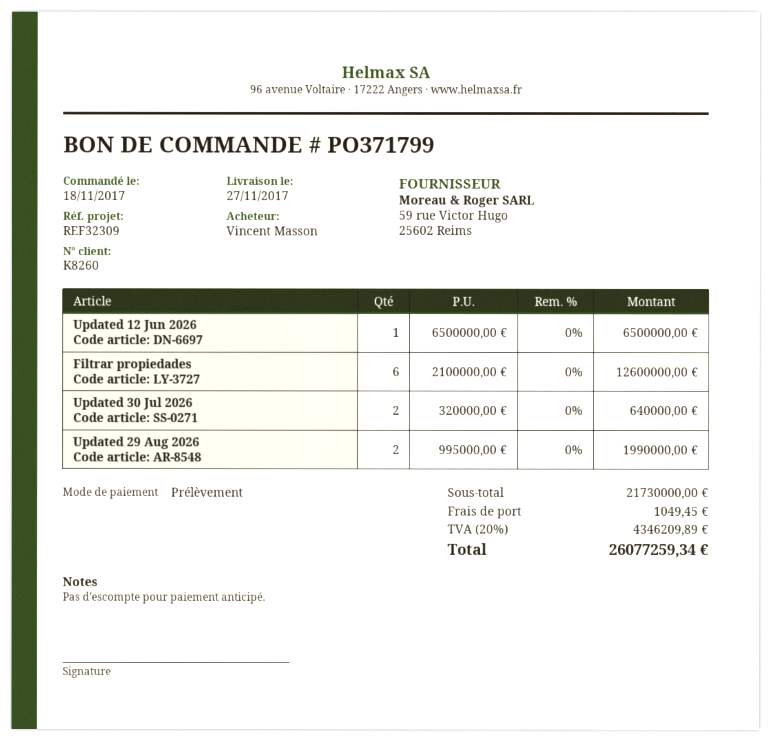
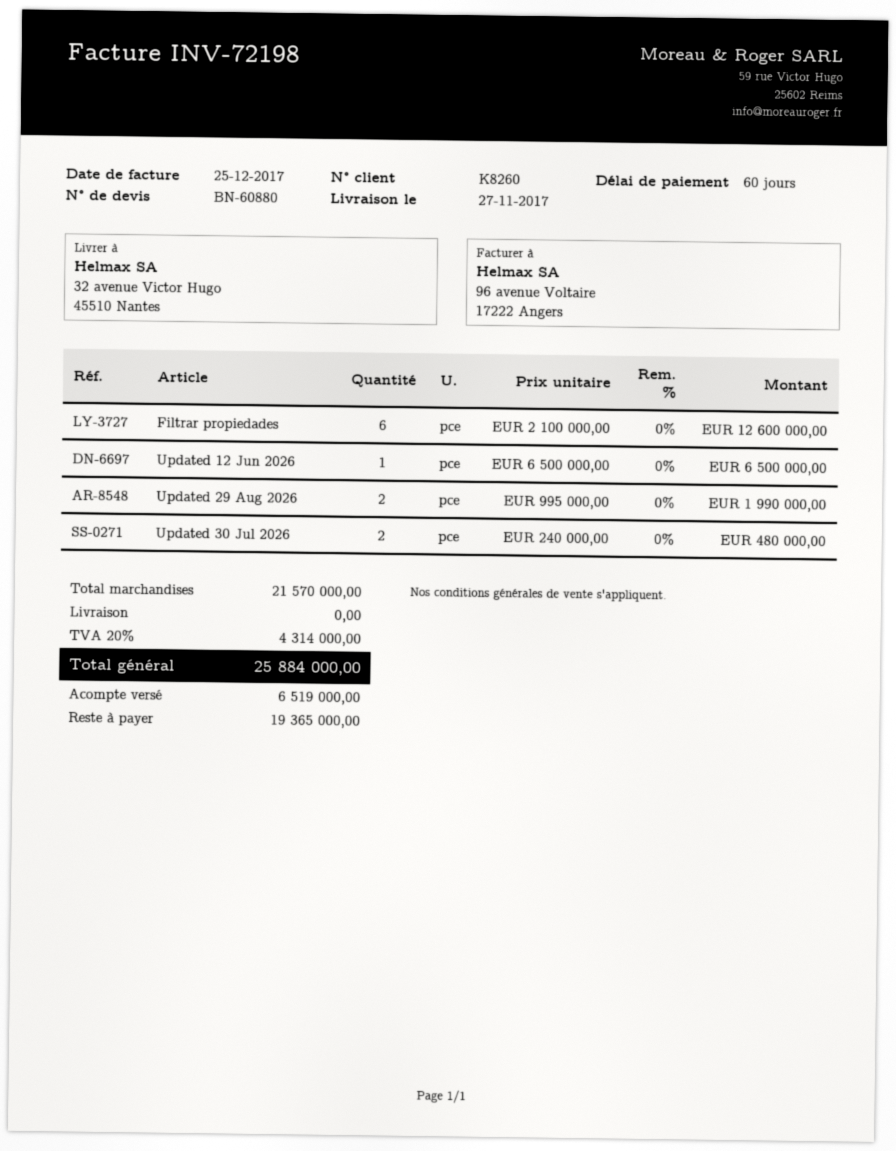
Updated 30 Jul 2026: 2 x 320000.00 = 640000.00 -> 2 x 240000.00 = 480000.00
subtotal: 21730000.00 -> 21570000.00
shipping: 1049.45 -> 0.00
tax: 20% = 4346209.89 -> 20% = 4314000.00
total: 26077259.34 -> 25884000.00

